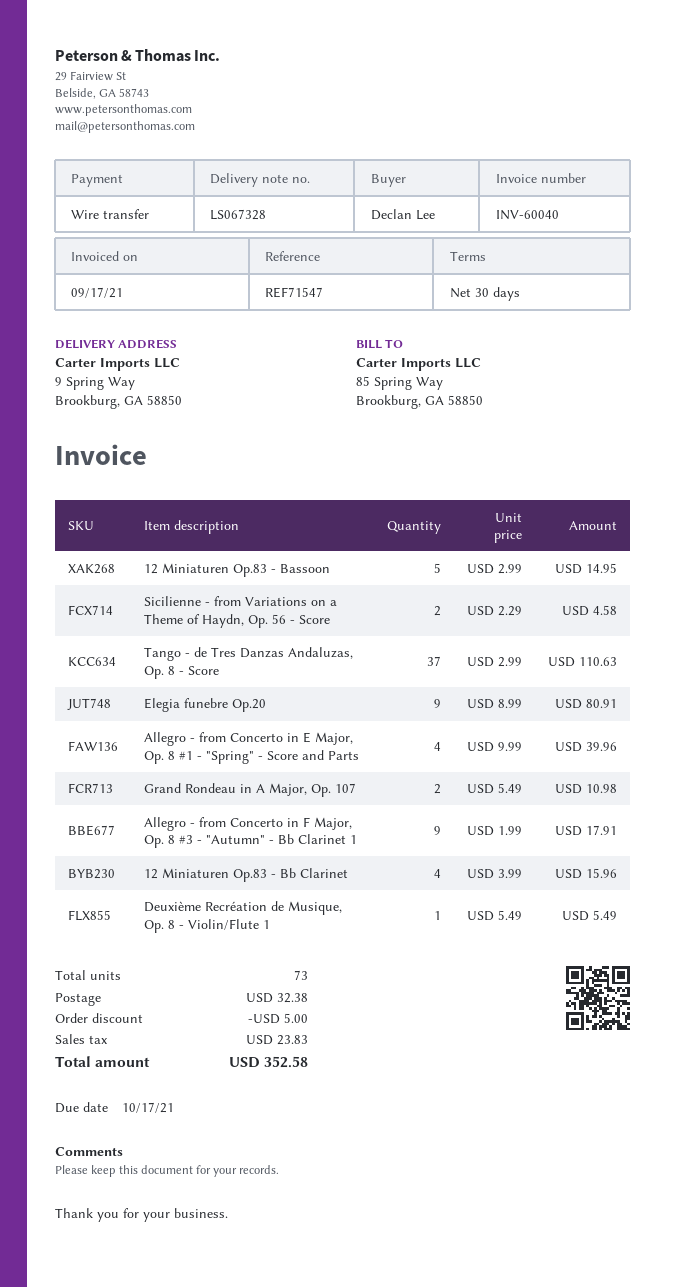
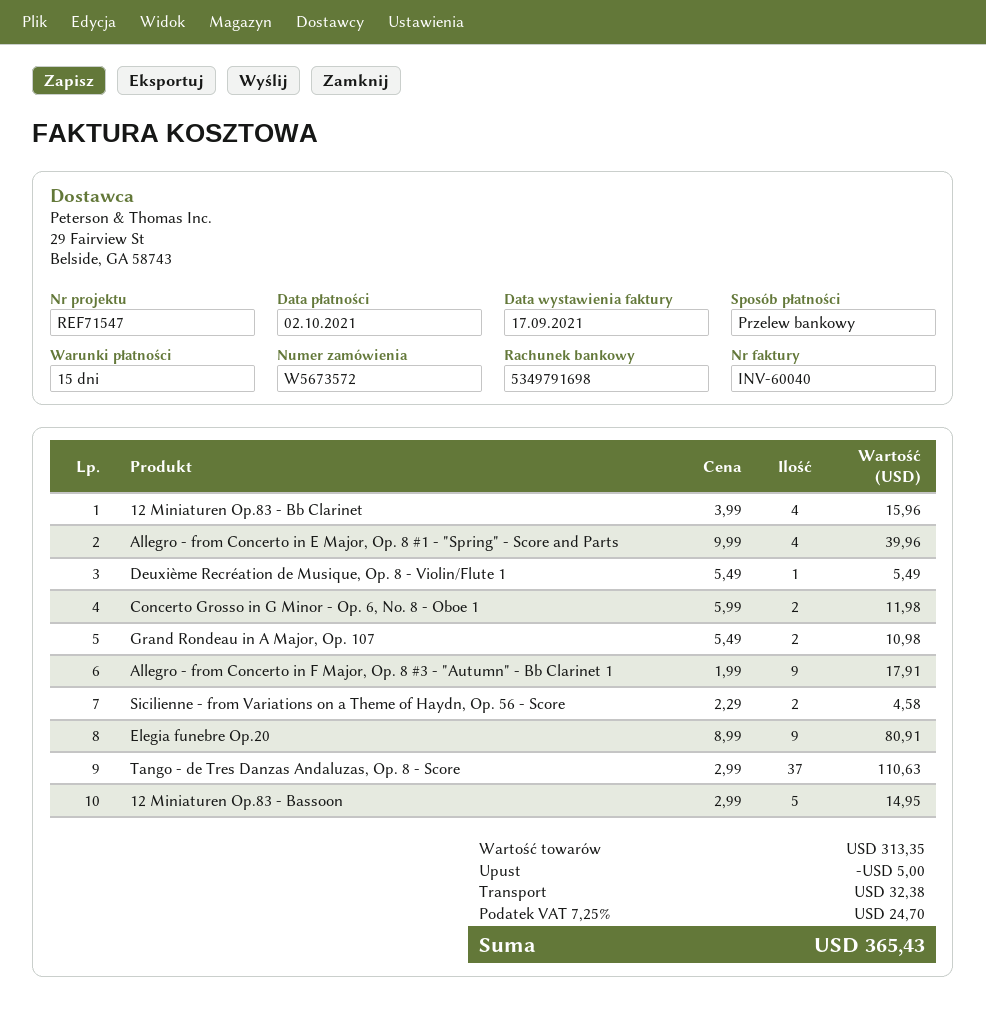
payment terms: 30 days -> 15 days
due date: 2021-10-17 -> 2021-10-02
Concerto Grosso in G Minor - Op. 6, No. 8 - Oboe 1: none -> 2 x 5.99 = 11.98
tax: 23.83 -> 24.70
total: 352.58 -> 365.43

